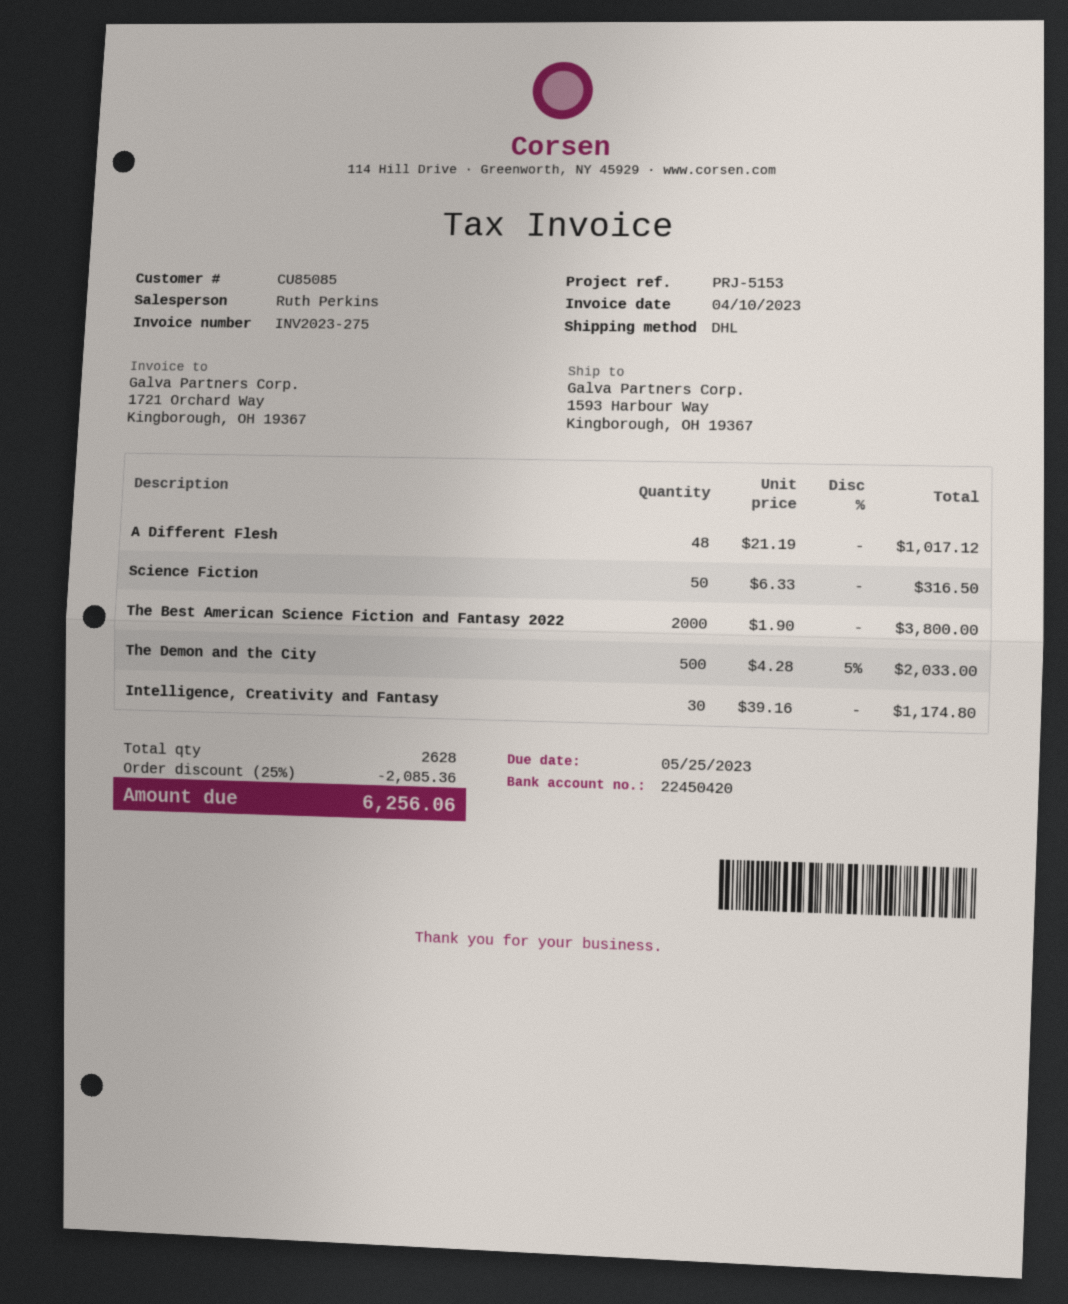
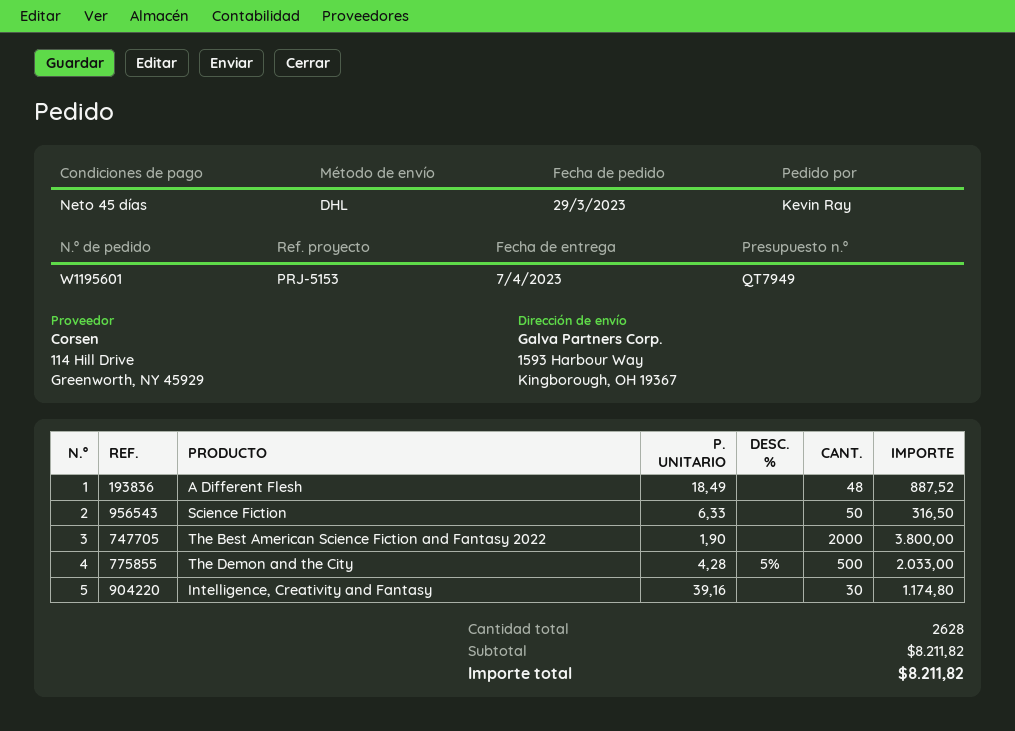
A Different Flesh: 48 x 21.19 = 1017.12 -> 48 x 18.49 = 887.52
discount: 25% = 2085.36 -> none
total: 6256.06 -> 8211.82

